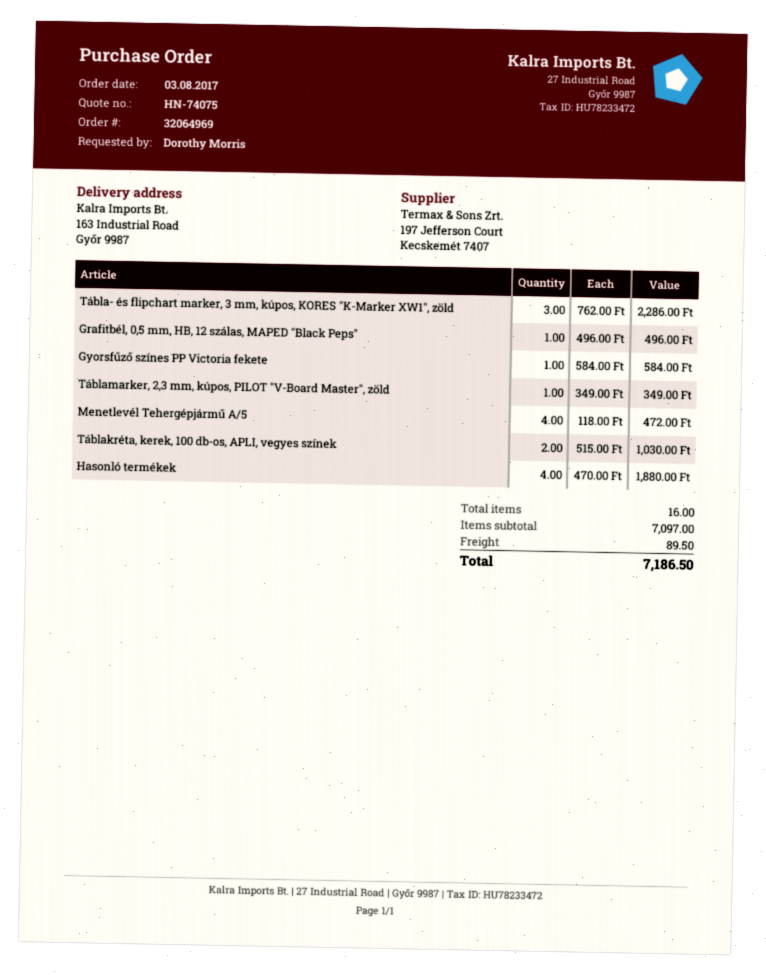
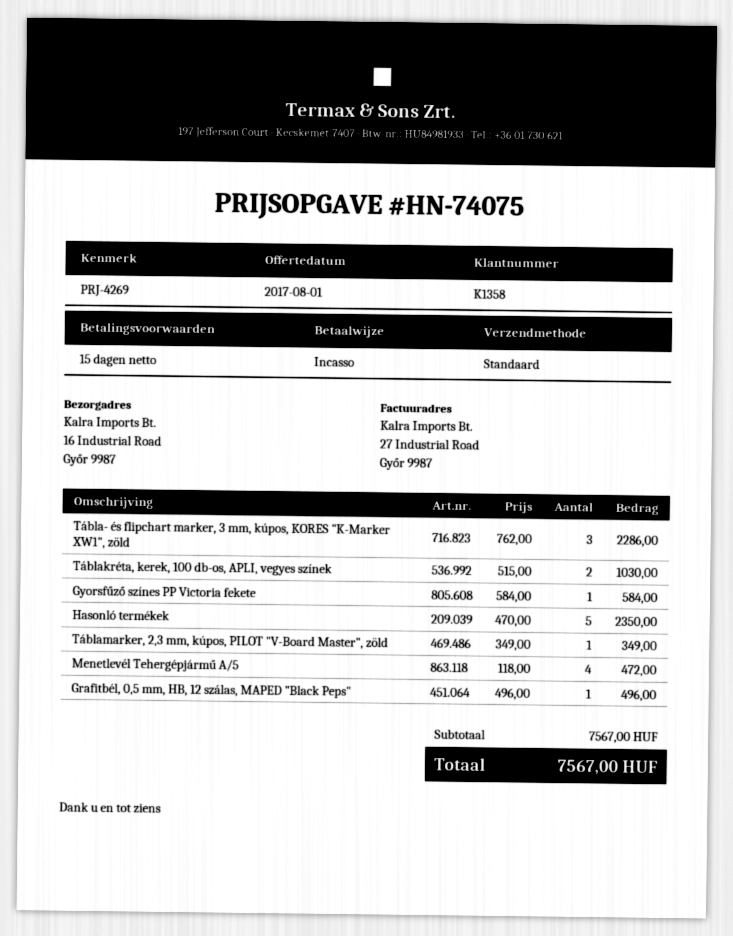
ship to: 163 Industrial Road, Győr 9987 -> 16 Industrial Road, Győr 9987
Hasonló termékek: 4 x 470.00 = 1880.00 -> 5 x 470.00 = 2350.00
subtotal: 7097.00 -> 7567.00
shipping: 89.50 -> none
total: 7186.50 -> 7567.00

